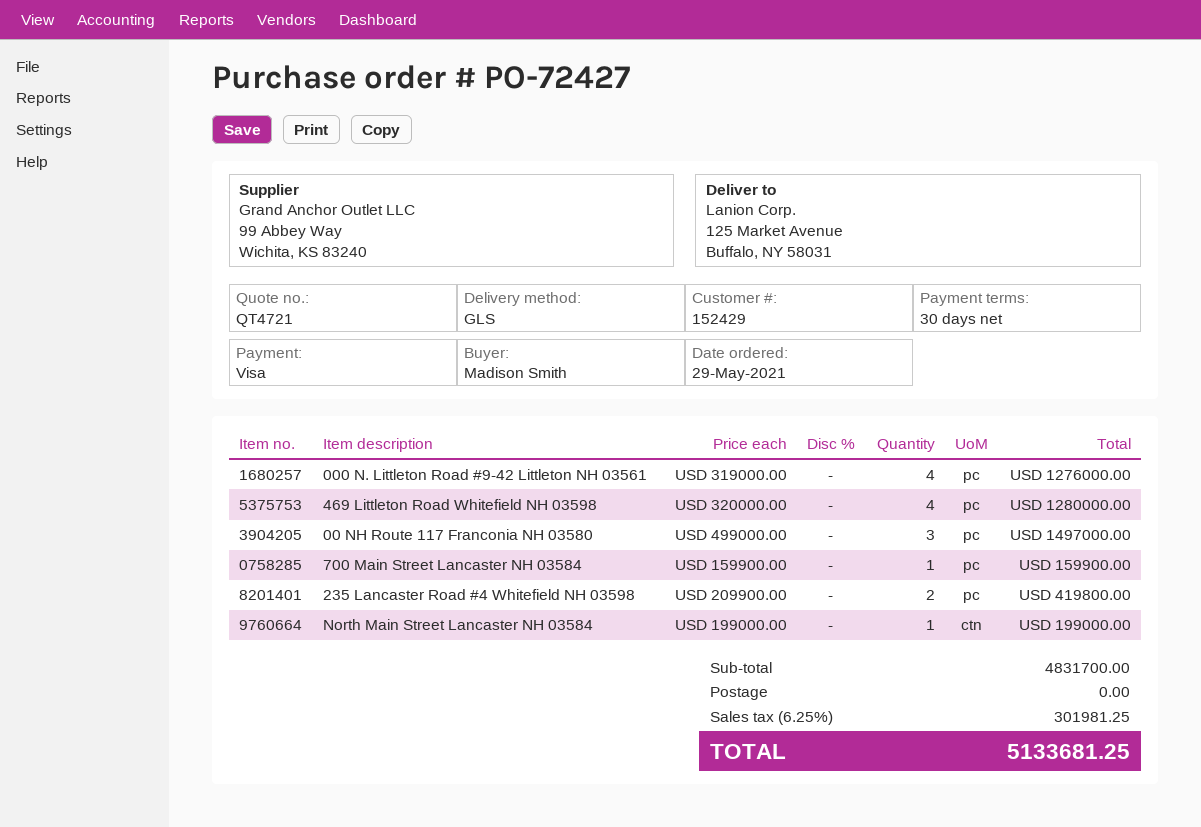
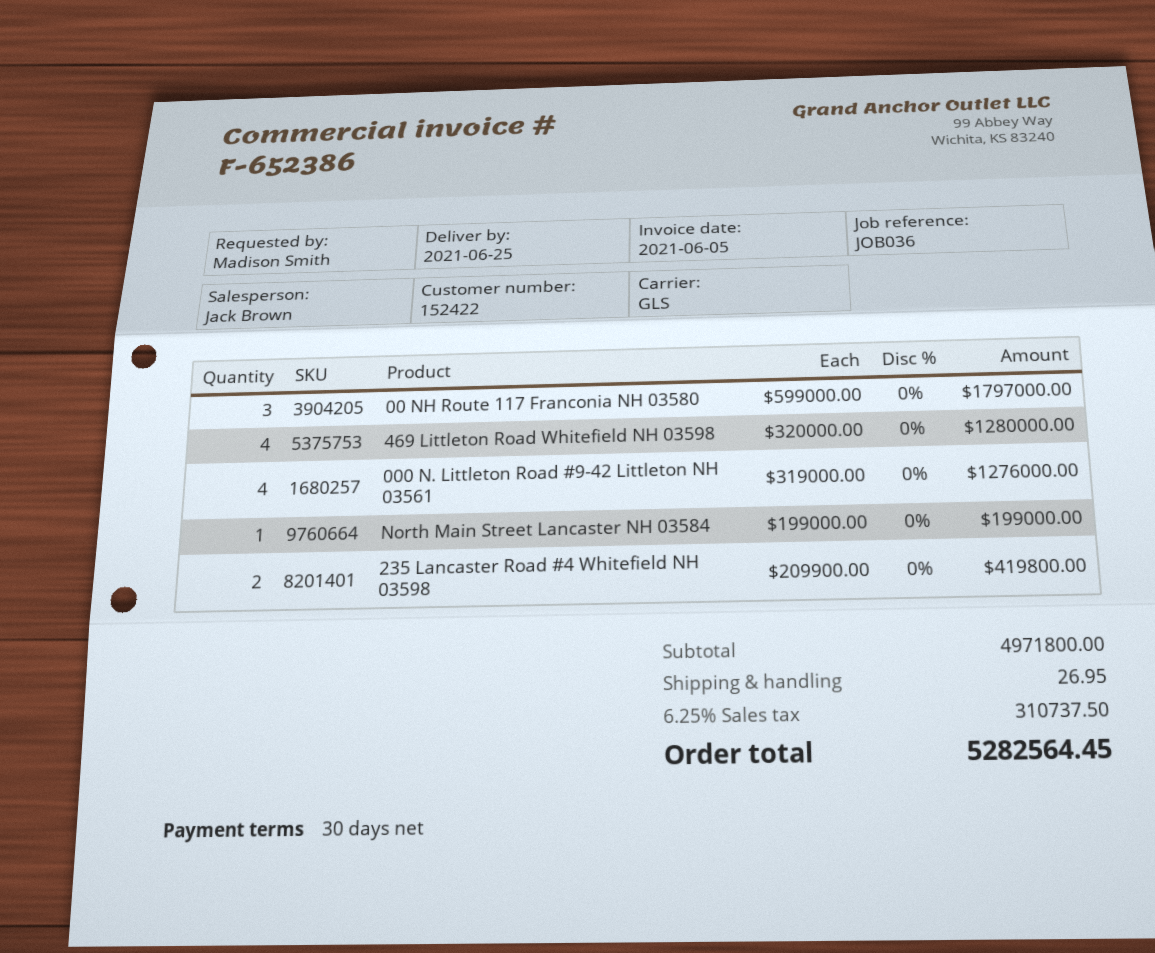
customer number: 152429 -> 152422
00 NH Route 117 Franconia NH 03580: 3 x 499000.00 = 1497000.00 -> 3 x 599000.00 = 1797000.00
700 Main Street Lancaster NH 03584: 1 x 159900.00 = 159900.00 -> none
subtotal: 4831700.00 -> 4971800.00
shipping: 0.00 -> 26.95
tax: 6.25% = 301981.25 -> 6.25% = 310737.50
total: 5133681.25 -> 5282564.45

